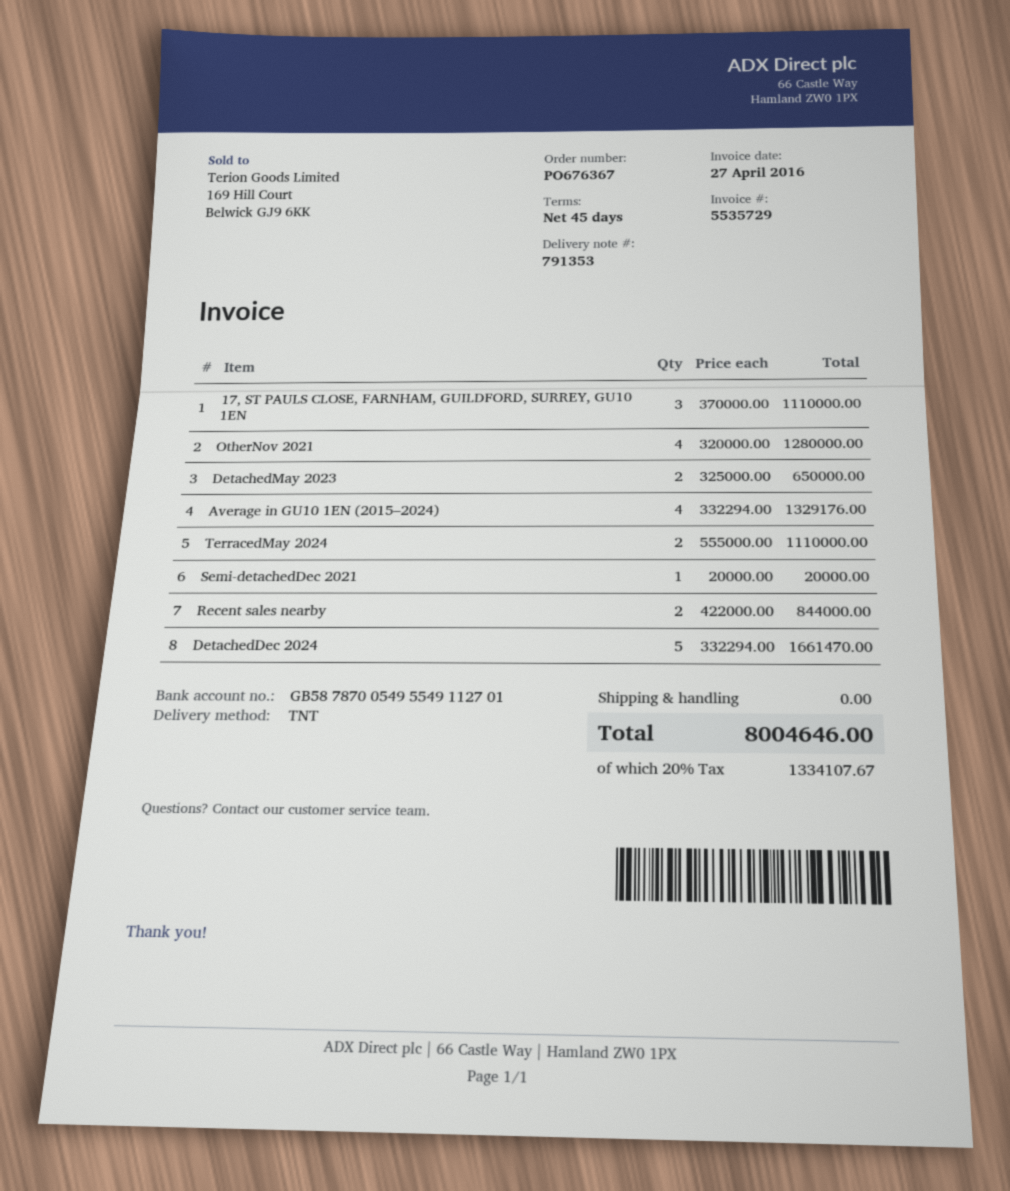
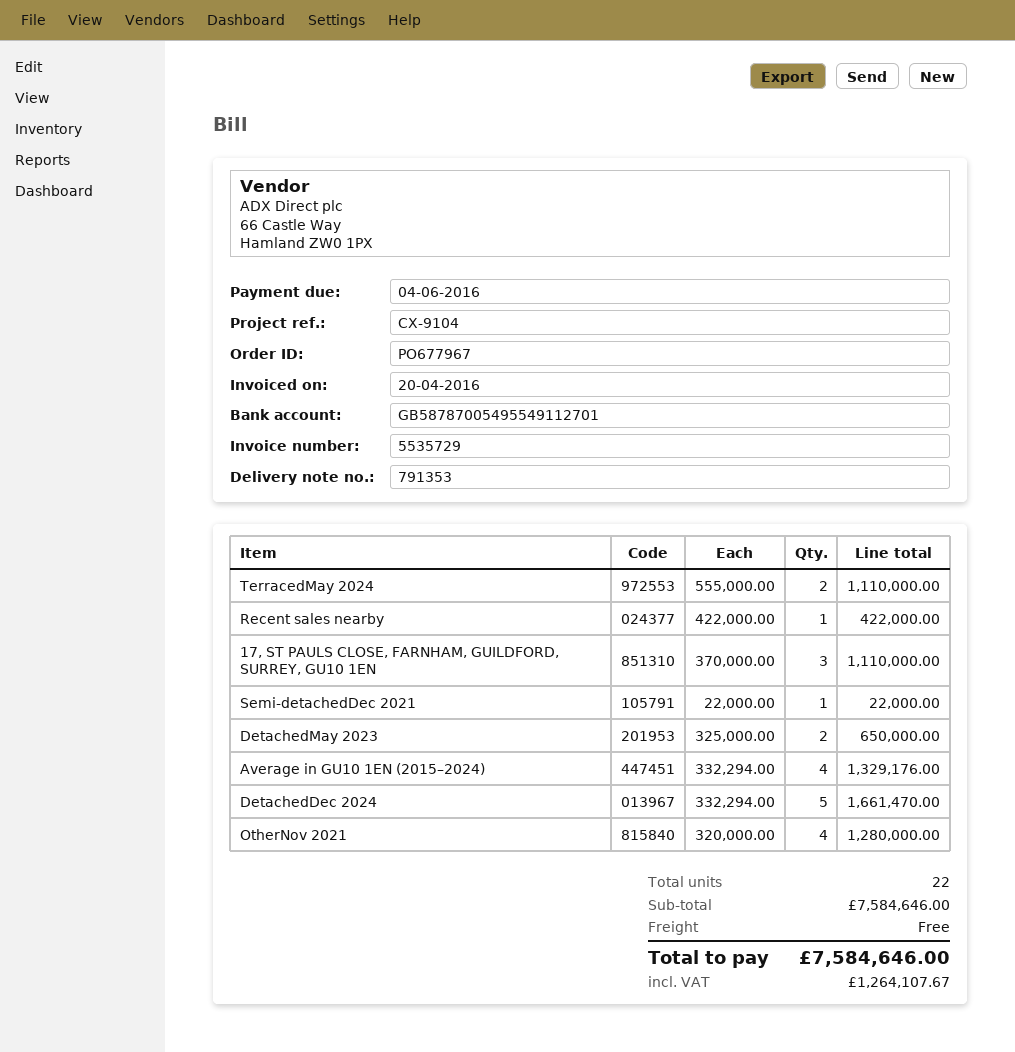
order number: PO676367 -> PO677967
invoice date: 2016-04-27 -> 2016-04-20
Semi-detachedDec 2021: 1 x 20000.00 = 20000.00 -> 1 x 22000.00 = 22000.00
Recent sales nearby: 2 x 422000.00 = 844000.00 -> 1 x 422000.00 = 422000.00
tax: 1334107.67 -> 1264107.67
total: 8004646.00 -> 7584646.00

